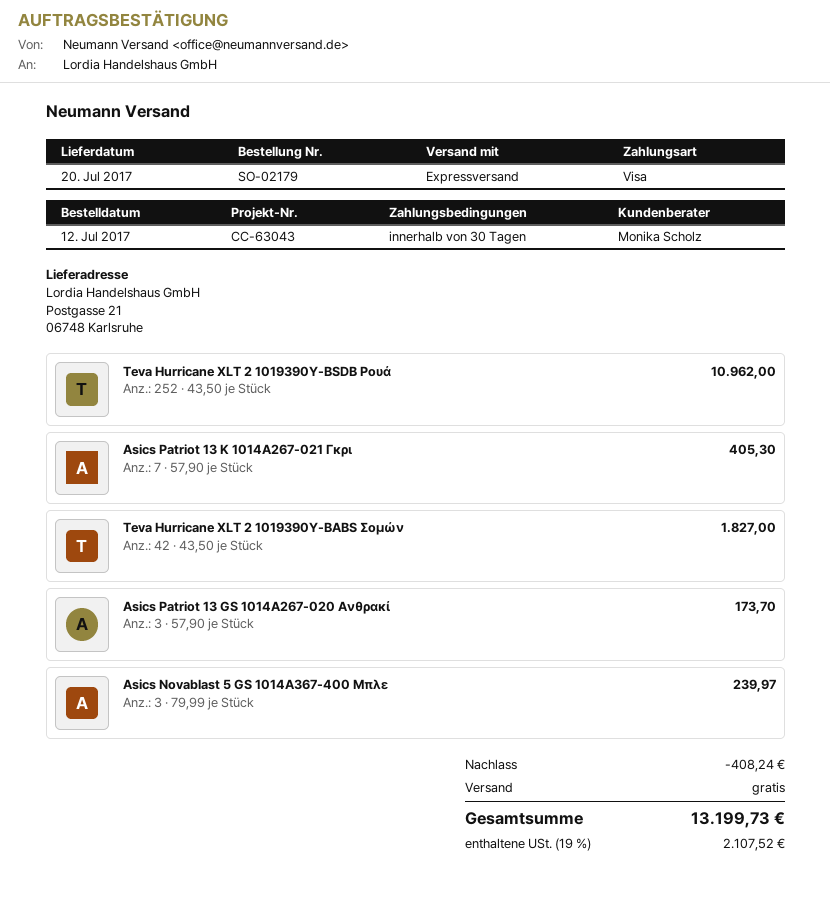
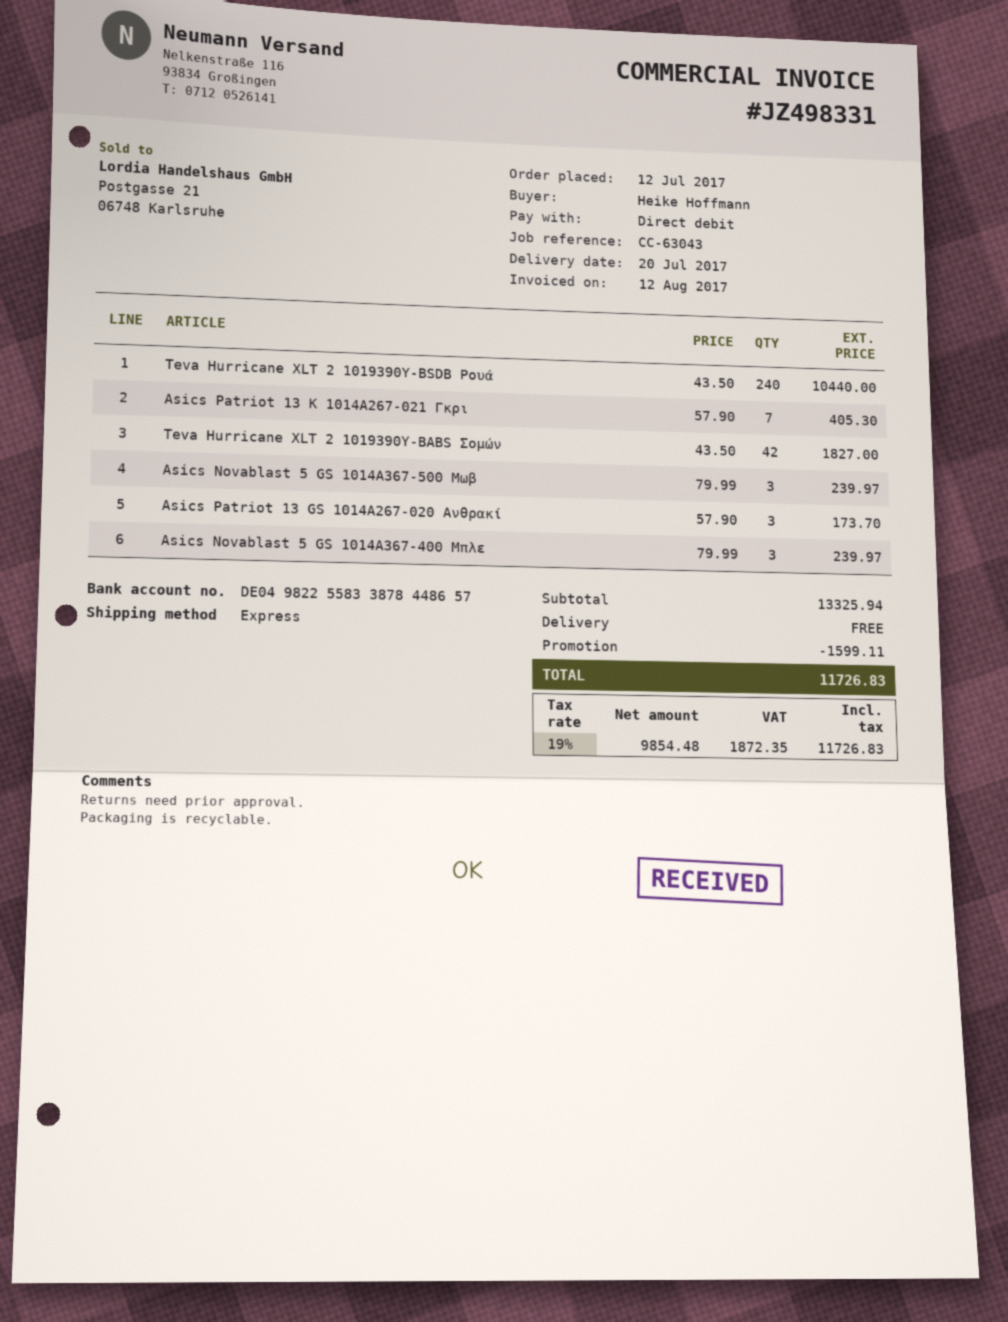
payment method: Visa -> direct debit
Teva Hurricane XLT 2 1019390Y-BSDB Ρουά: 252 x 43.50 = 10962.00 -> 240 x 43.50 = 10440.00
Asics Novablast 5 GS 1014A367-500 Μωβ: none -> 3 x 79.99 = 239.97
discount: 408.24 -> 1599.11
tax: 19% = 2107.52 -> 19% = 1872.35
total: 13199.73 -> 11726.83

